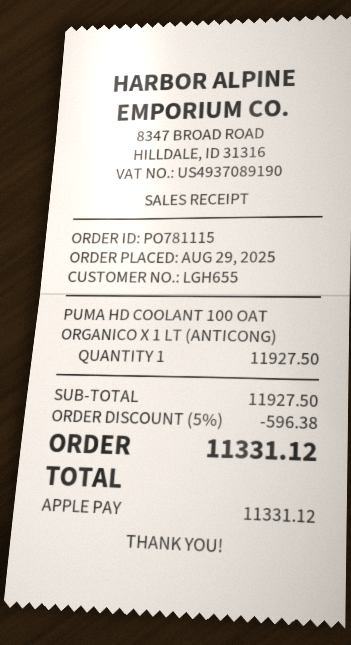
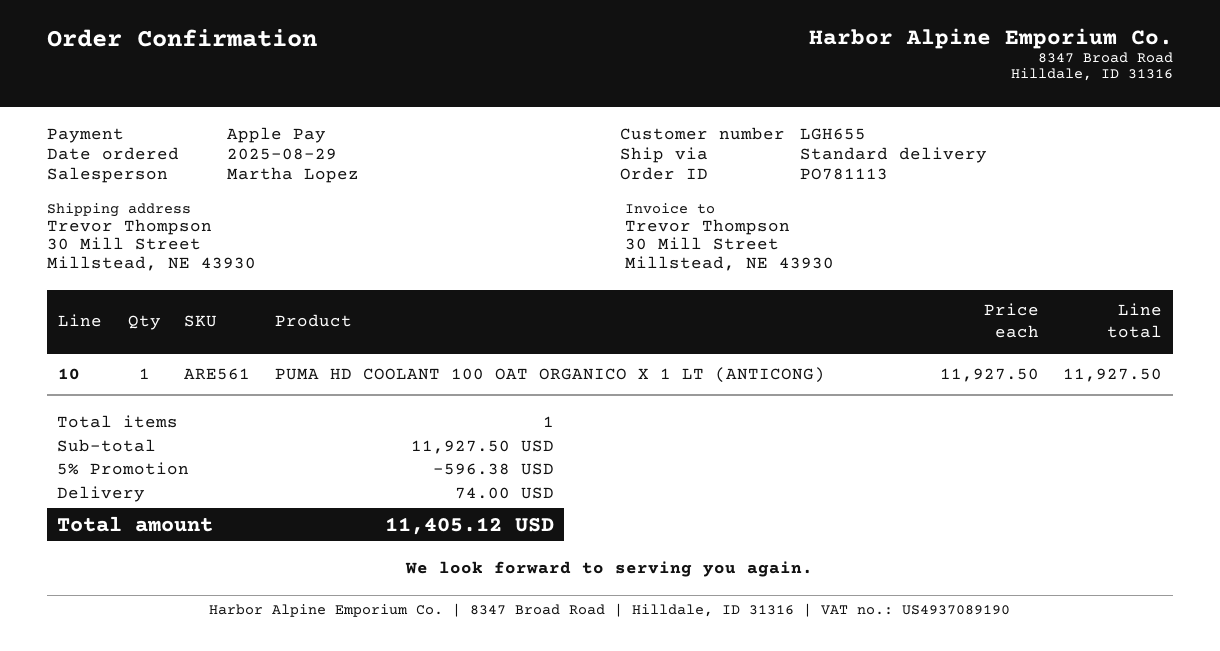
order number: PO781115 -> PO781113
shipping: none -> 74.00
total: 11331.12 -> 11405.12

